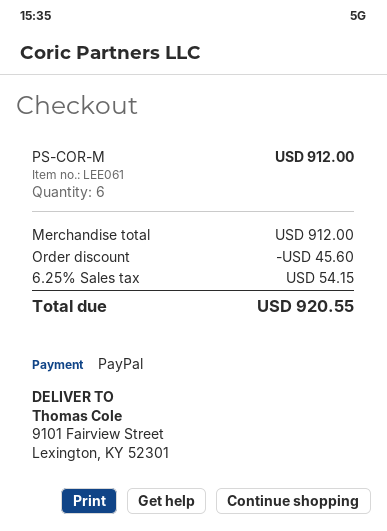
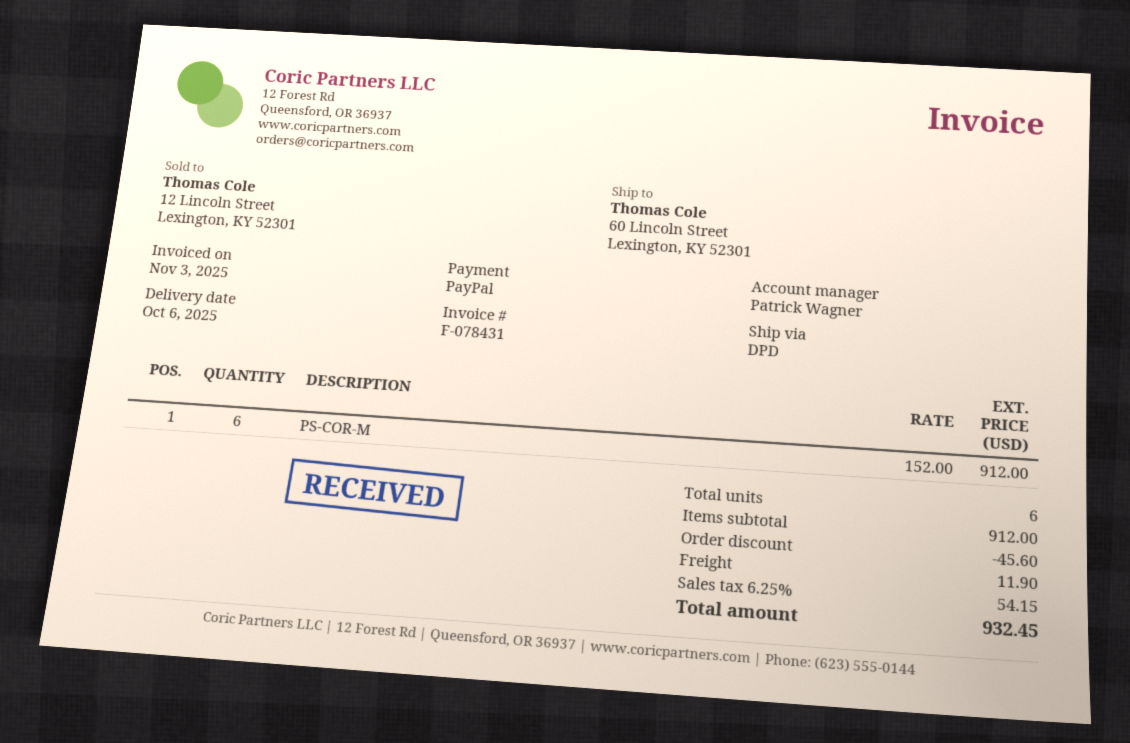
ship to: 9101 Fairview Street, Lexington, KY 52301 -> 60 Lincoln Street, Lexington, KY 52301
shipping: none -> 11.90
total: 920.55 -> 932.45

